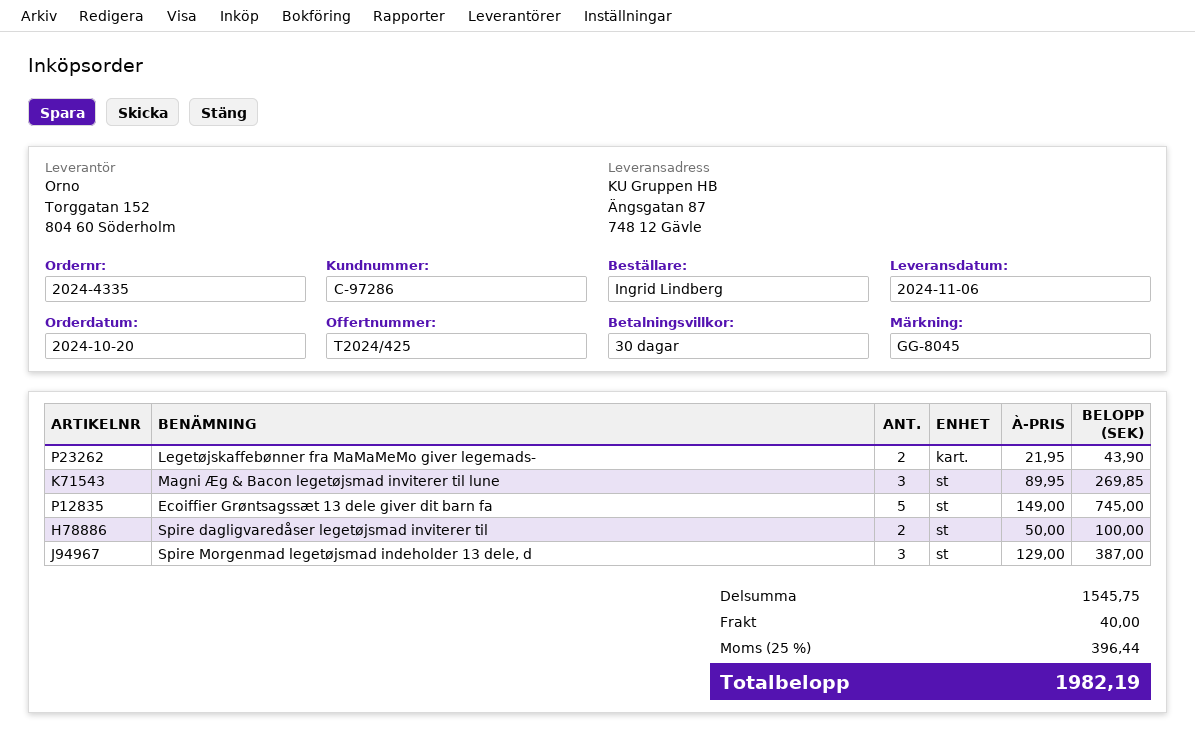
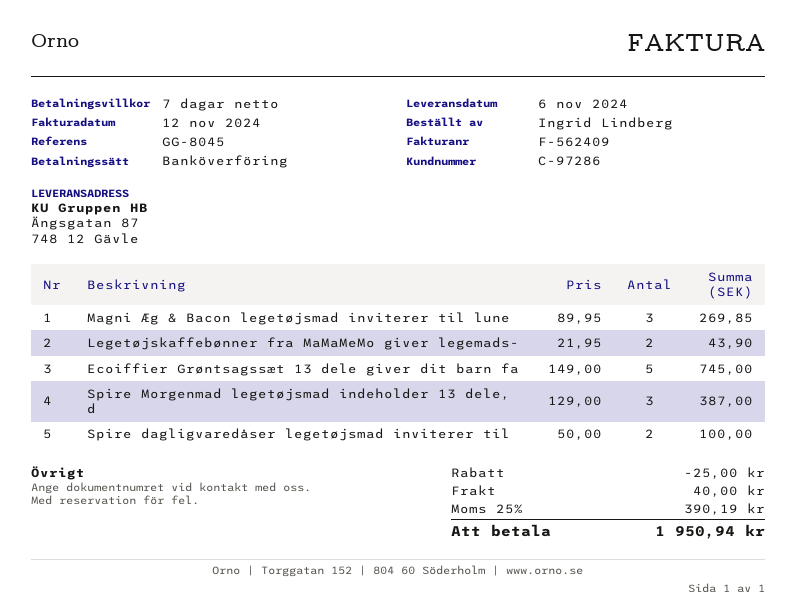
payment terms: 30 days -> 7 days
discount: none -> 25.00
tax: 25% = 396.44 -> 25% = 390.19
total: 1982.19 -> 1950.94

